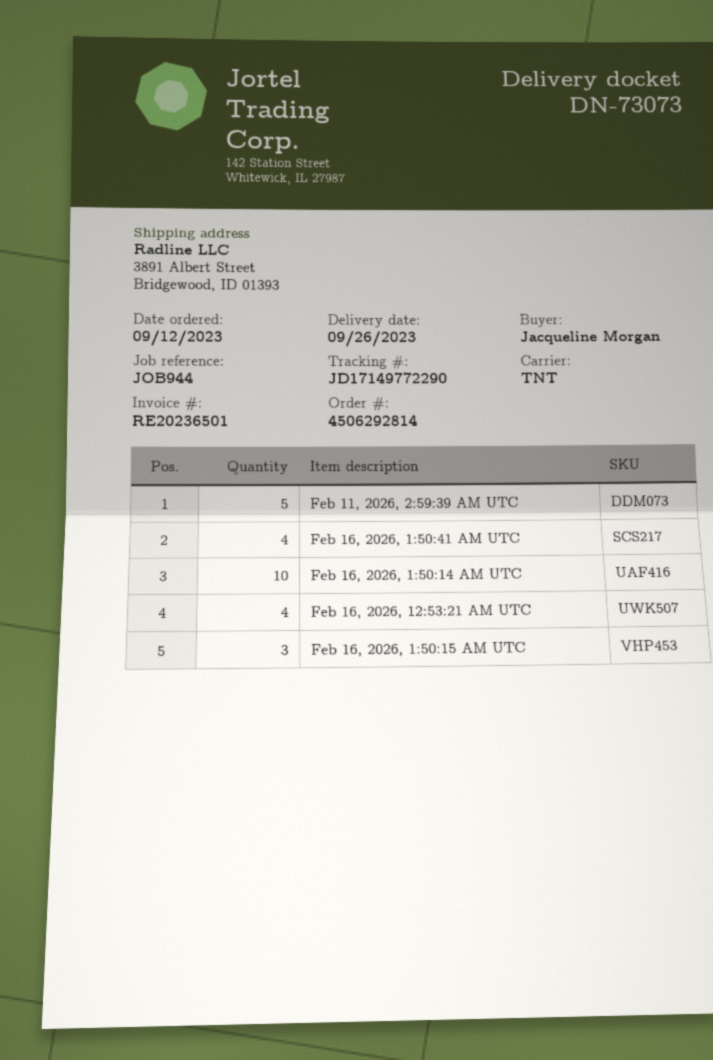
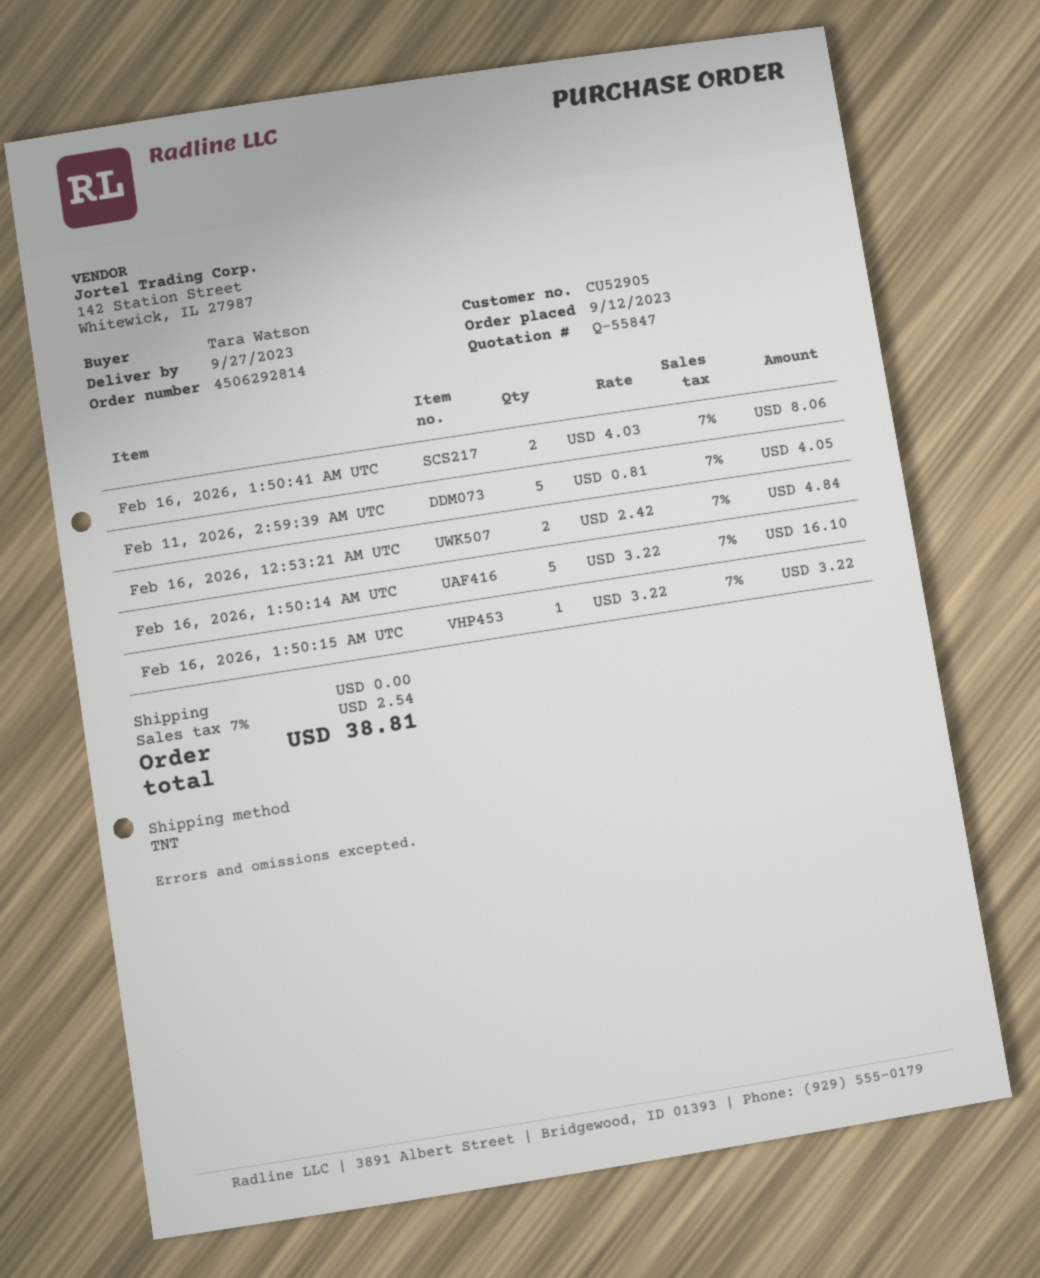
delivery date: 2023-09-26 -> 2023-09-27
ordered by: Jacqueline Morgan -> Tara Watson
Feb 16, 2026, 1:50:41 AM UTC: 4 -> 2
Feb 16, 2026, 1:50:14 AM UTC: 10 -> 5
Feb 16, 2026, 12:53:21 AM UTC: 4 -> 2
Feb 16, 2026, 1:50:15 AM UTC: 3 -> 1

